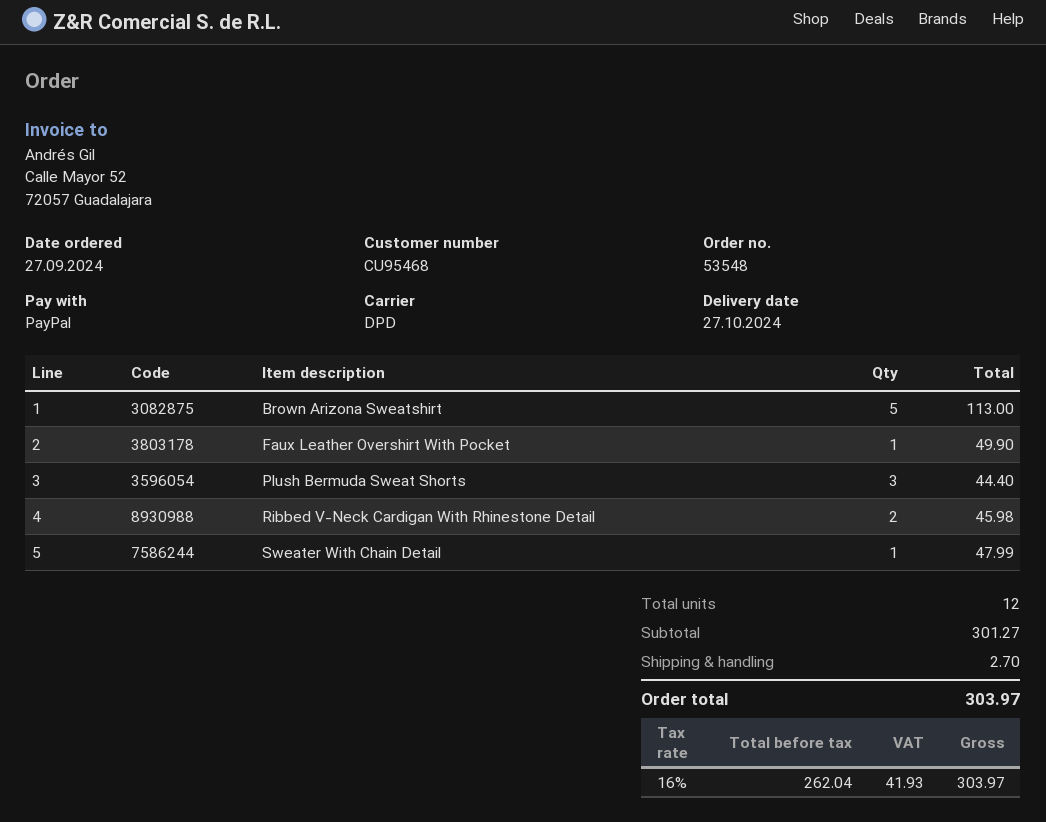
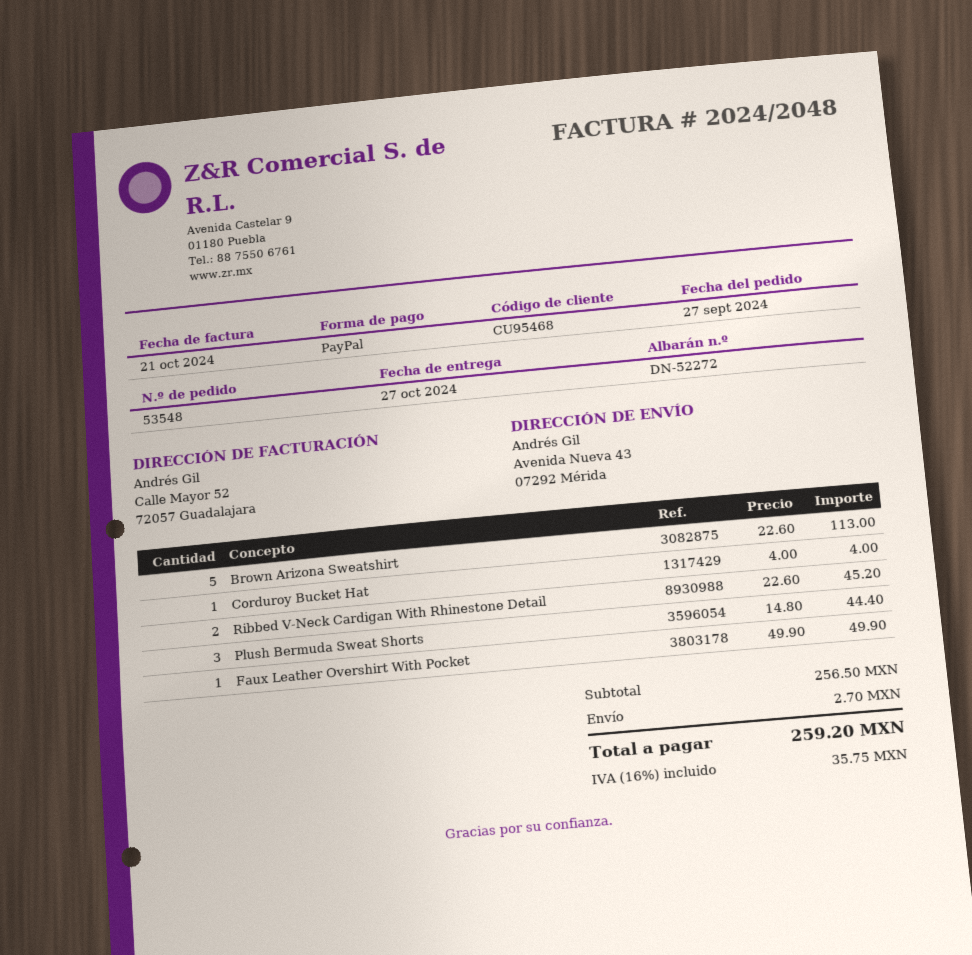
Ribbed V-Neck Cardigan With Rhinestone Detail: 2 for 45.98 -> 2 for 45.20
Sweater With Chain Detail: 1 for 47.99 -> none
Corduroy Bucket Hat: none -> 1 for 4.00
subtotal: 301.27 -> 256.50
tax: 16% = 41.93 -> 16% = 35.75
total: 303.97 -> 259.20

